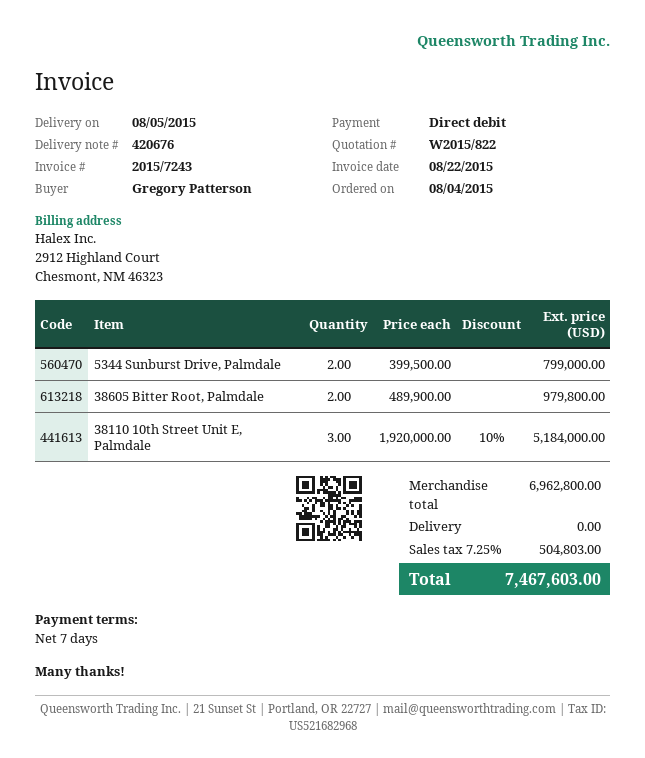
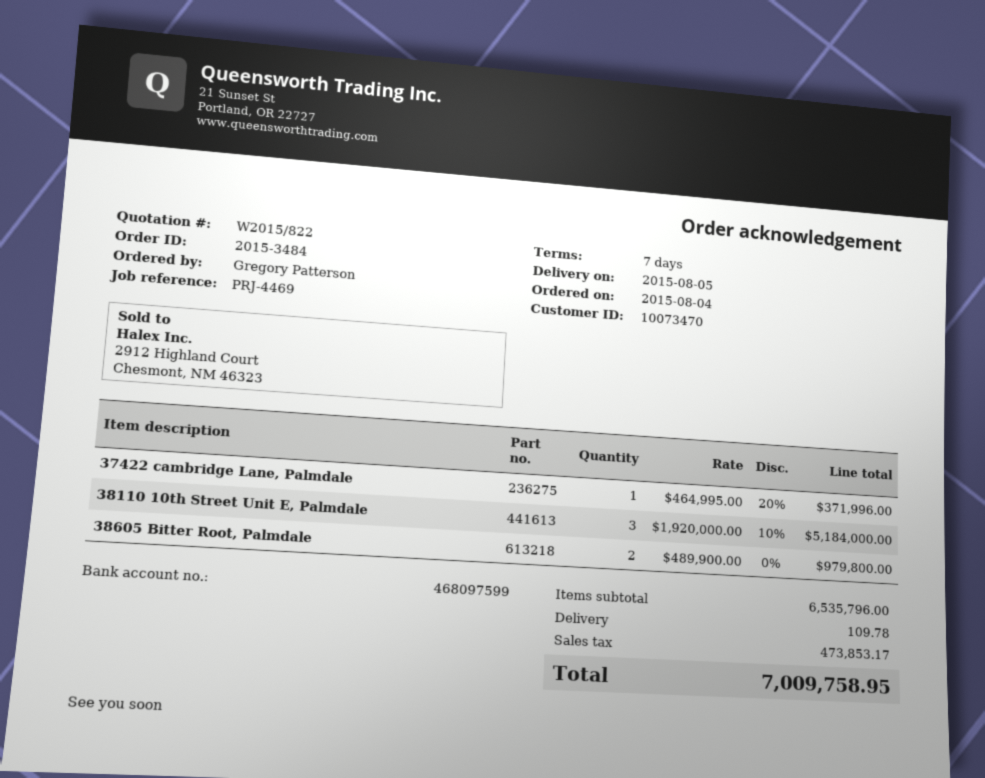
5344 Sunburst Drive, Palmdale: 2 x 399500.00 = 799000.00 -> none
37422 cambridge Lane, Palmdale: none -> 1 x 464995.00 - 20% = 371996.00
subtotal: 6962800.00 -> 6535796.00
shipping: 0.00 -> 109.78
tax: 504803.00 -> 473853.17
total: 7467603.00 -> 7009758.95

